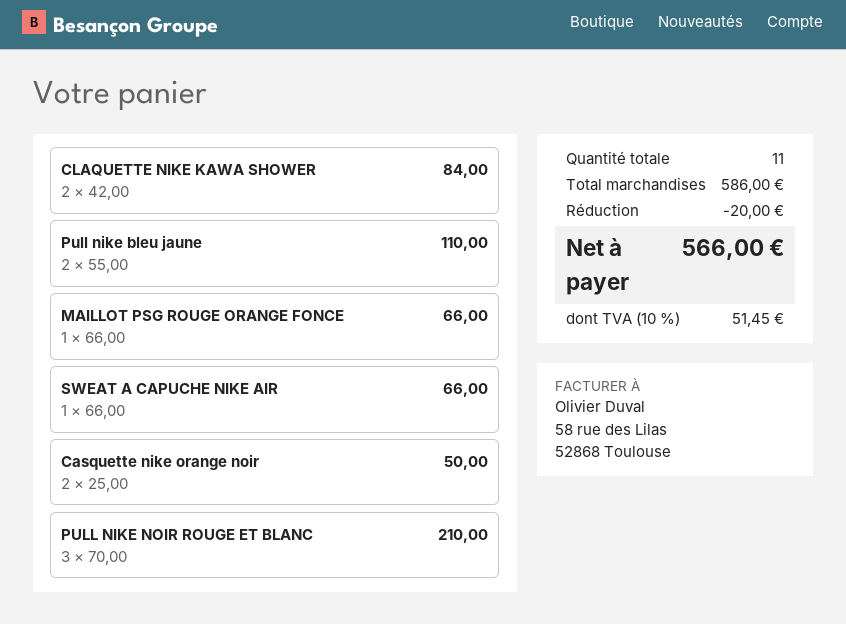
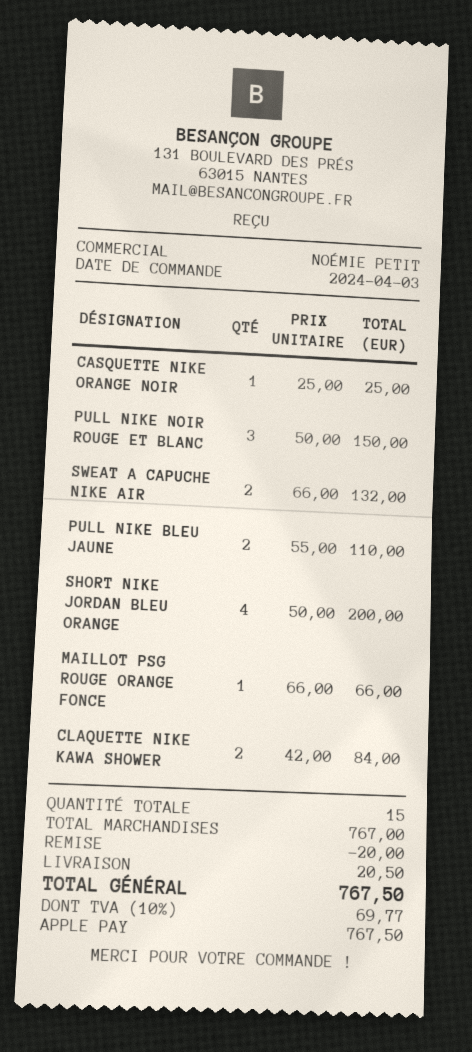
SWEAT A CAPUCHE NIKE AIR: 1 x 66.00 = 66.00 -> 2 x 66.00 = 132.00
Casquette nike orange noir: 2 x 25.00 = 50.00 -> 1 x 25.00 = 25.00
PULL NIKE NOIR ROUGE ET BLANC: 3 x 70.00 = 210.00 -> 3 x 50.00 = 150.00
SHORT NIKE JORDAN BLEU ORANGE: none -> 4 x 50.00 = 200.00
total quantity: 11 -> 15
subtotal: 586.00 -> 767.00
shipping: none -> 20.50
tax: 10% = 51.45 -> 10% = 69.77
total: 566.00 -> 767.50

